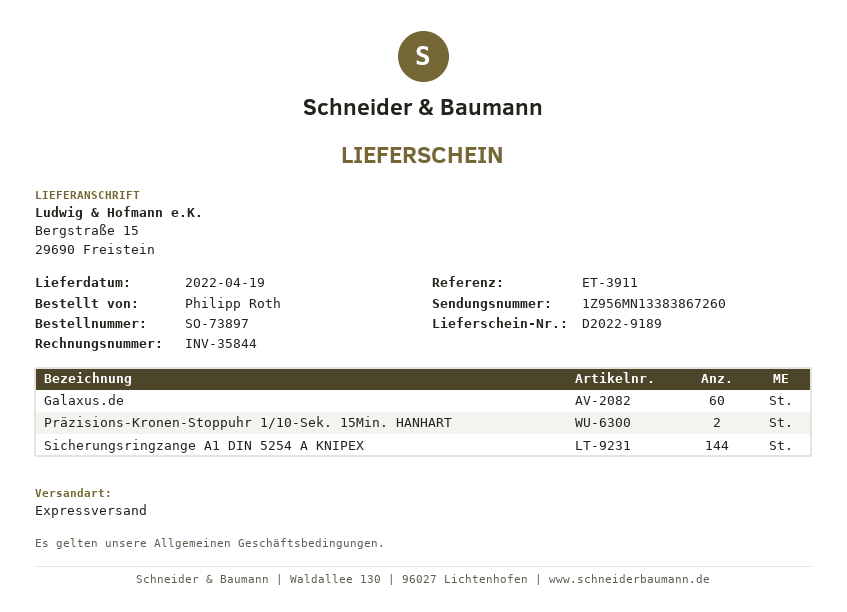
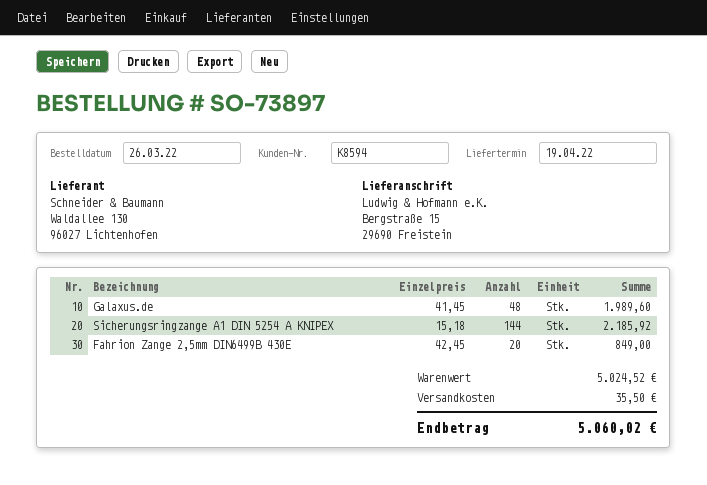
Galaxus.de: 60 -> 48
Präzisions-Kronen-Stoppuhr 1/10-Sek. 15Min. HANHART: 2 -> none
Fahrion Zange 2,5mm DIN6499B 430E: none -> 20

